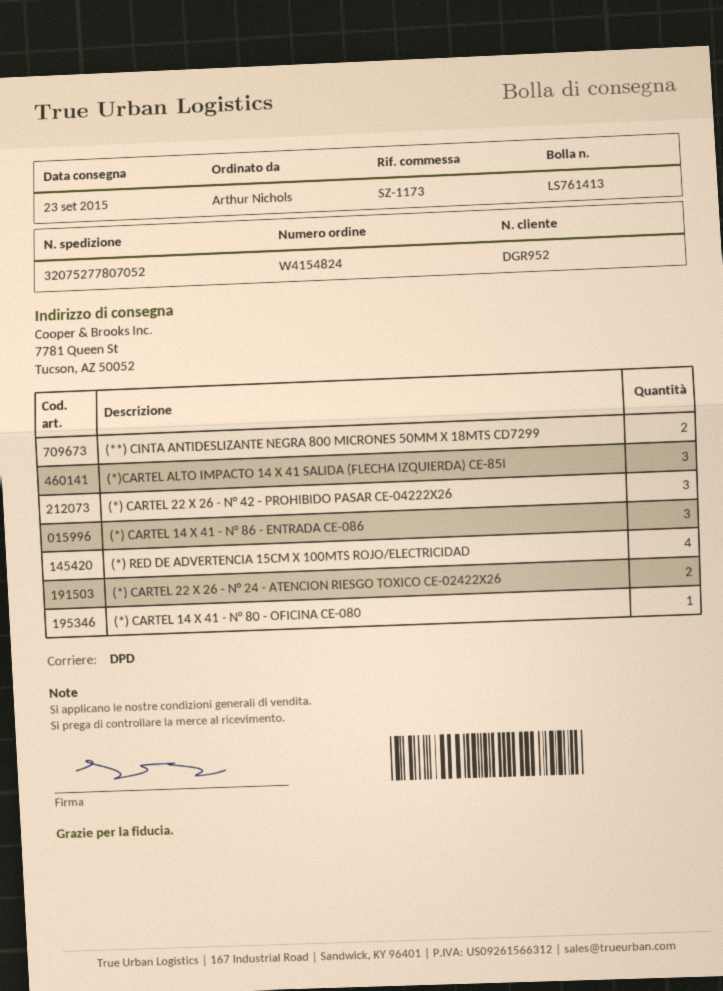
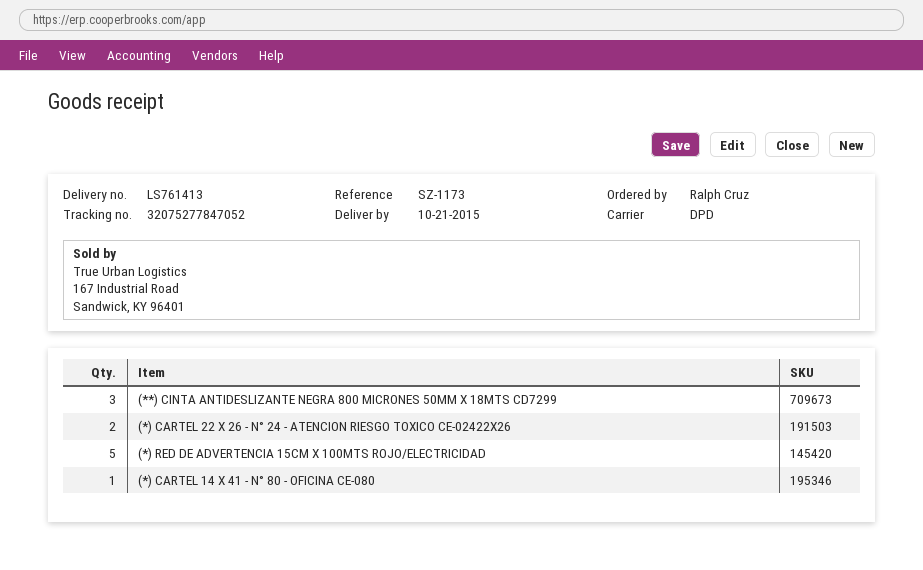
delivery date: 2015-09-23 -> 2015-10-21
ordered by: Arthur Nichols -> Ralph Cruz
tracking number: 32075277807052 -> 32075277847052
(**) CINTA ANTIDESLIZANTE NEGRA 800 MICRONES 50MM X 18MTS CD7299: 2 -> 3
(*)CARTEL ALTO IMPACTO 14 X 41 SALIDA (FLECHA IZQUIERDA) CE-85I: 3 -> none
(*) CARTEL 22 X 26 - N° 42 - PROHIBIDO PASAR CE-04222X26: 3 -> none
(*) CARTEL 14 X 41 - N° 86 - ENTRADA CE-086: 3 -> none
(*) RED DE ADVERTENCIA 15CM X 100MTS ROJO/ELECTRICIDAD: 4 -> 5

